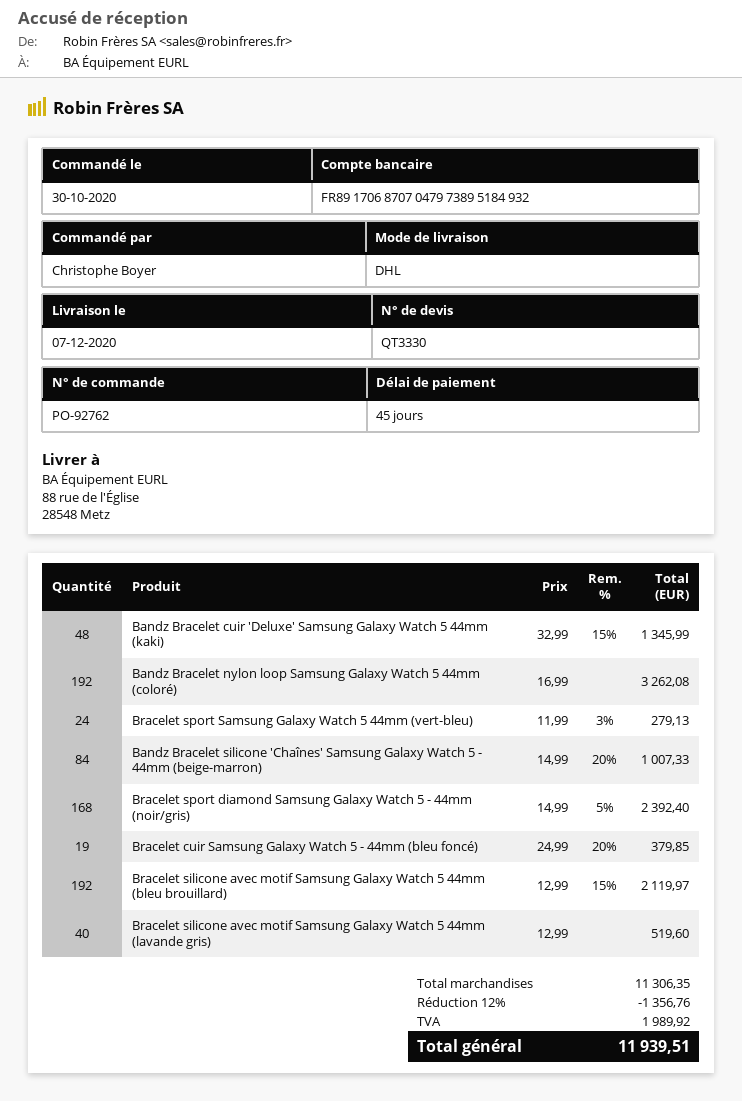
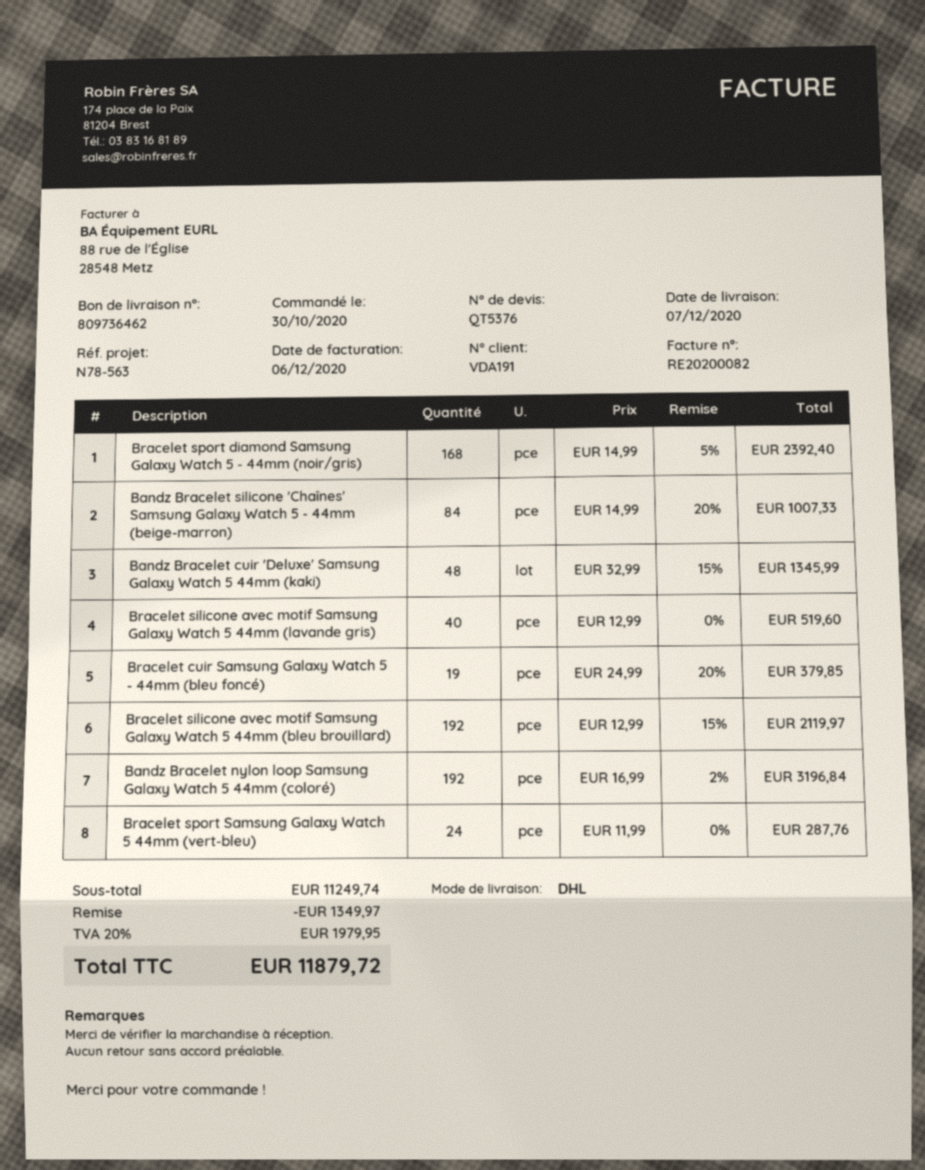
quote number: QT3330 -> QT5376
Bandz Bracelet nylon loop Samsung Galaxy Watch 5 44mm (coloré): 192 x 16.99 = 3262.08 -> 192 x 16.99 - 2% = 3196.84
Bracelet sport Samsung Galaxy Watch 5 44mm (vert-bleu): 24 x 11.99 - 3% = 279.13 -> 24 x 11.99 = 287.76
subtotal: 11306.35 -> 11249.74
discount: 1356.76 -> 1349.97
tax: 1989.92 -> 1979.95
total: 11939.51 -> 11879.72

